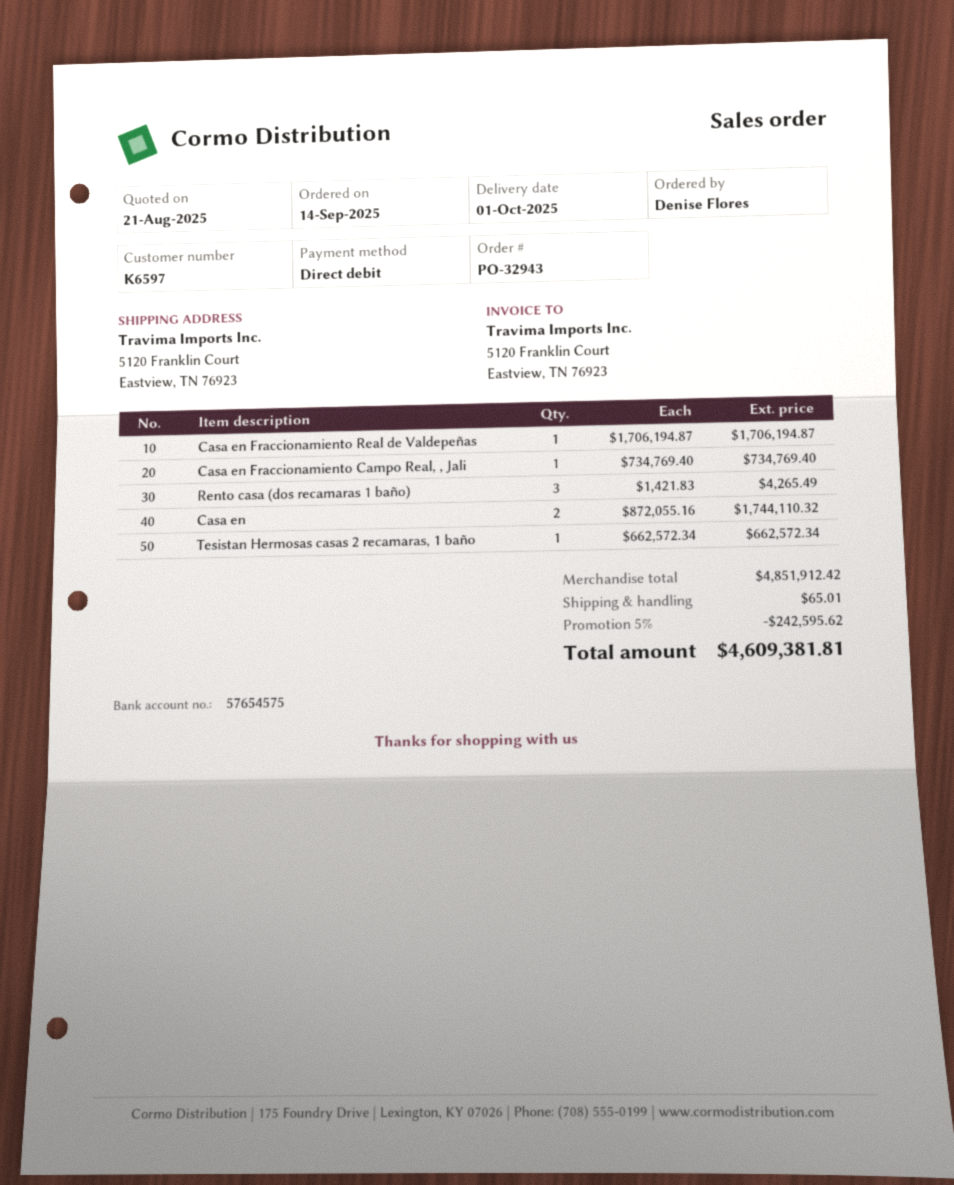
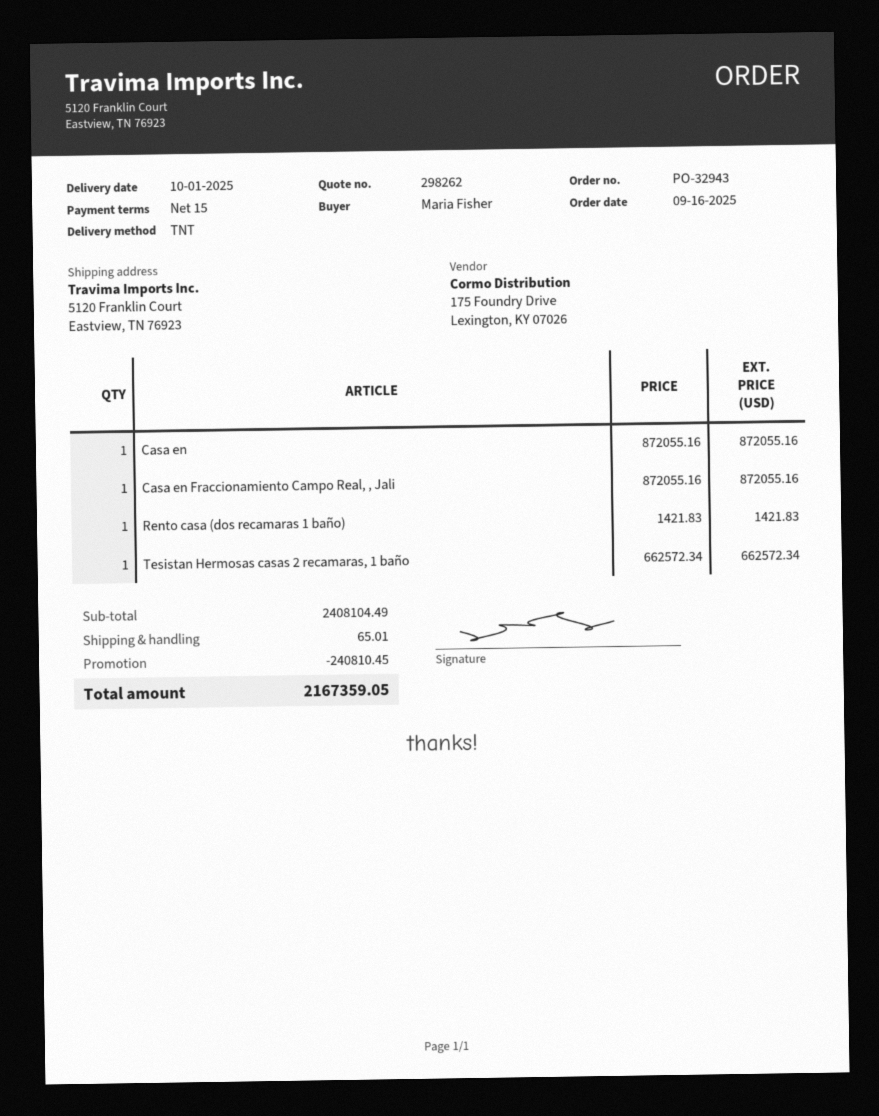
order date: 2025-09-14 -> 2025-09-16
ordered by: Denise Flores -> Maria Fisher
Casa en Fraccionamiento Real de Valdepeñas: 1 x 1706194.87 = 1706194.87 -> none
Casa en Fraccionamiento Campo Real, , Jali: 1 x 734769.40 = 734769.40 -> 1 x 872055.16 = 872055.16
Rento casa (dos recamaras 1 baño): 3 x 1421.83 = 4265.49 -> 1 x 1421.83 = 1421.83
Casa en: 2 x 872055.16 = 1744110.32 -> 1 x 872055.16 = 872055.16
subtotal: 4851912.42 -> 2408104.49
discount: 242595.62 -> 240810.45
total: 4609381.81 -> 2167359.05

